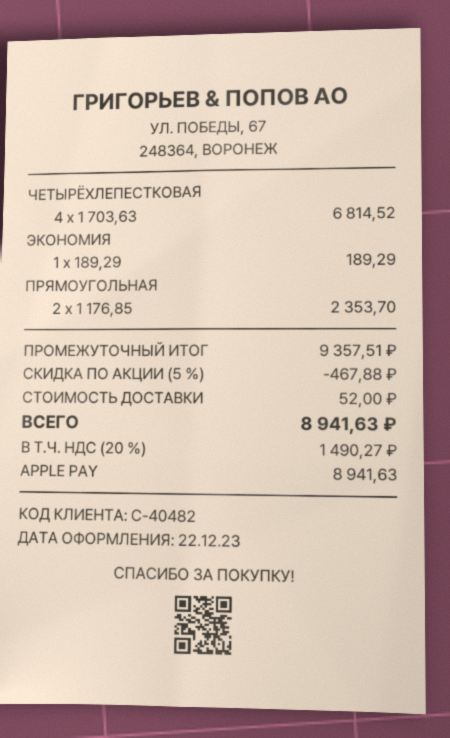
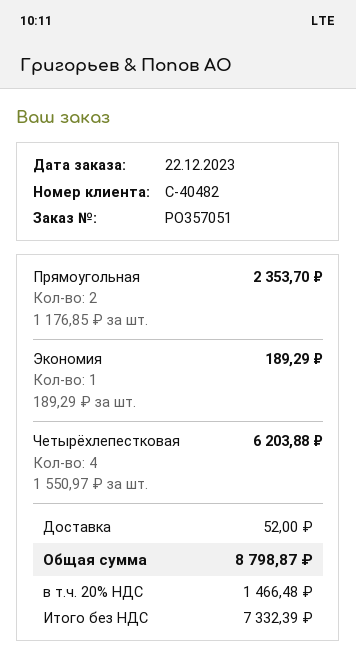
ЧЕТЫРЁХЛЕПЕСТКОВАЯ: 4 x 1703.63 = 6814.52 -> 4 x 1550.97 = 6203.88
discount: 5% = 467.88 -> none
tax: 20% = 1490.27 -> 20% = 1466.48
total: 8941.63 -> 8798.87

